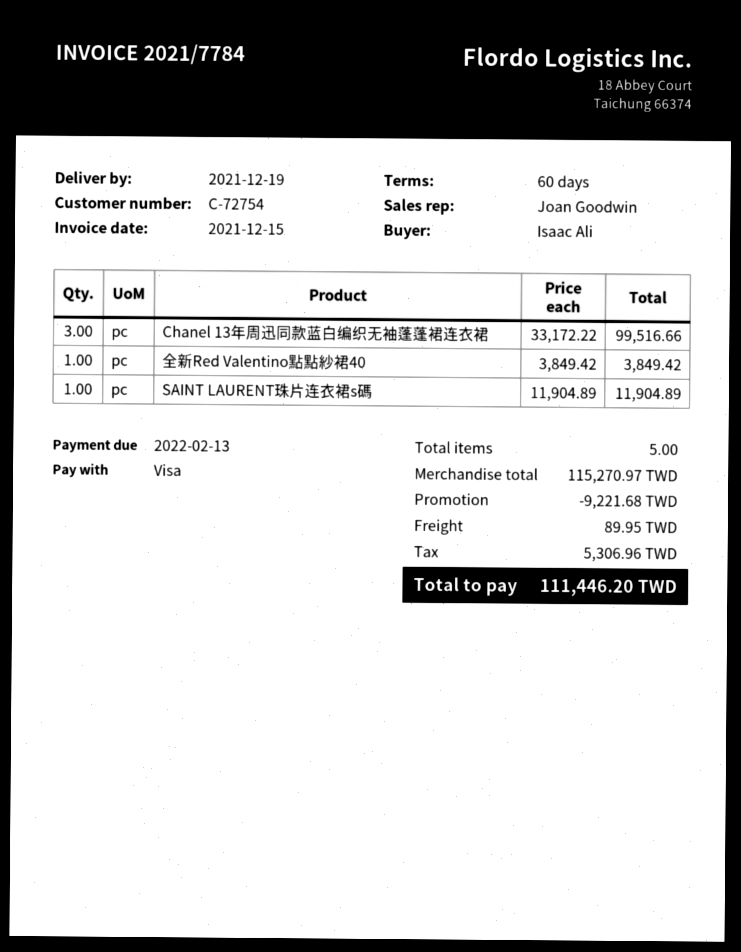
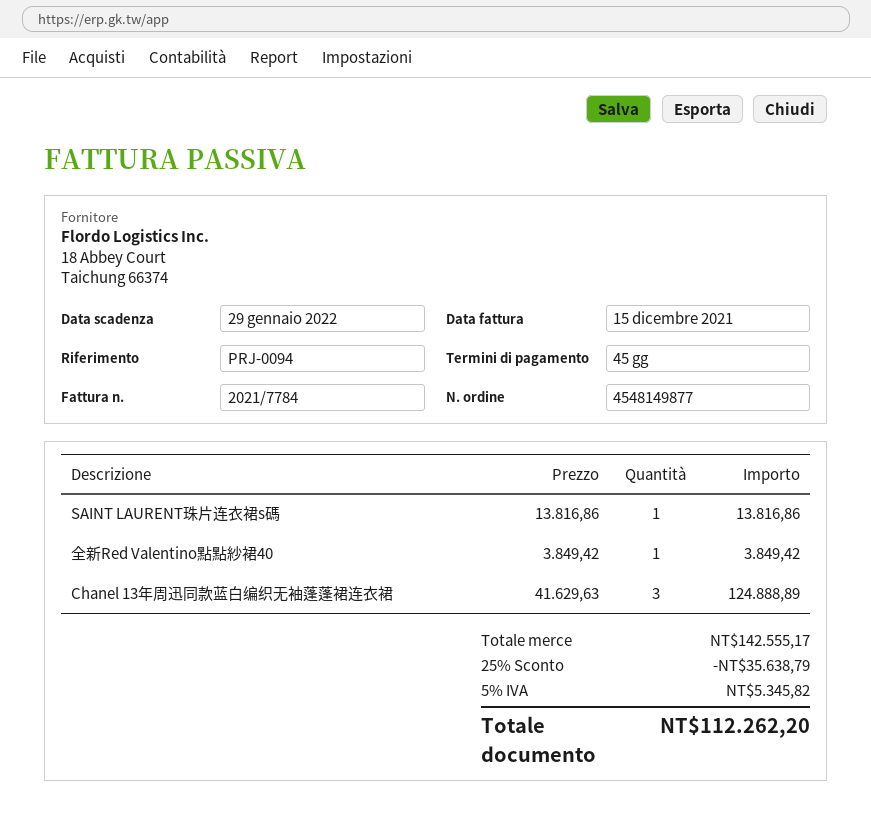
payment terms: 60 days -> 45 days
due date: 2022-02-13 -> 2022-01-29
Chanel 13年周迅同款蓝白编织无袖蓬蓬裙连衣裙: 3 x 33172.22 = 99516.66 -> 3 x 41629.63 = 124888.89
SAINT LAURENT珠片连衣裙s碼: 1 x 11904.89 = 11904.89 -> 1 x 13816.86 = 13816.86
subtotal: 115270.97 -> 142555.17
discount: 9221.68 -> 35638.79
shipping: 89.95 -> none
tax: 5306.96 -> 5345.82
total: 111446.20 -> 112262.20

